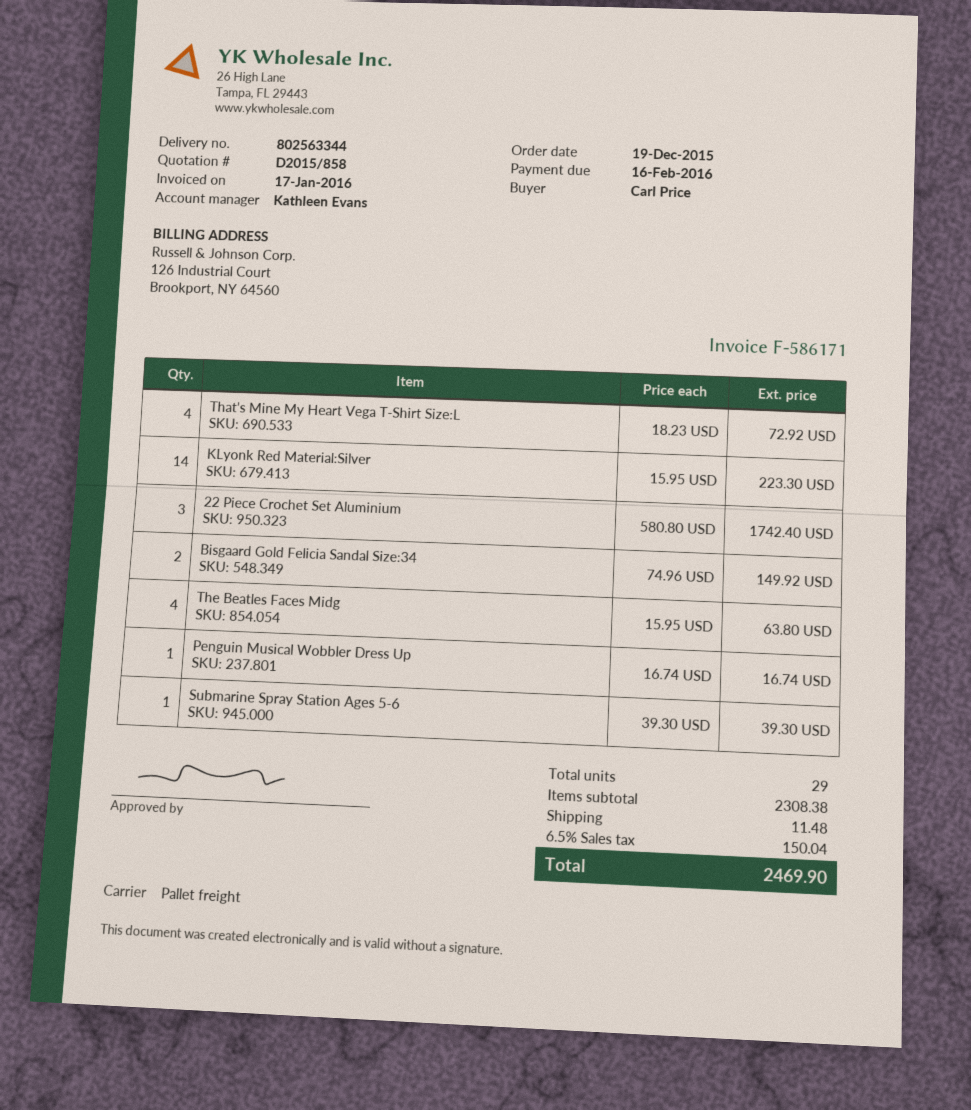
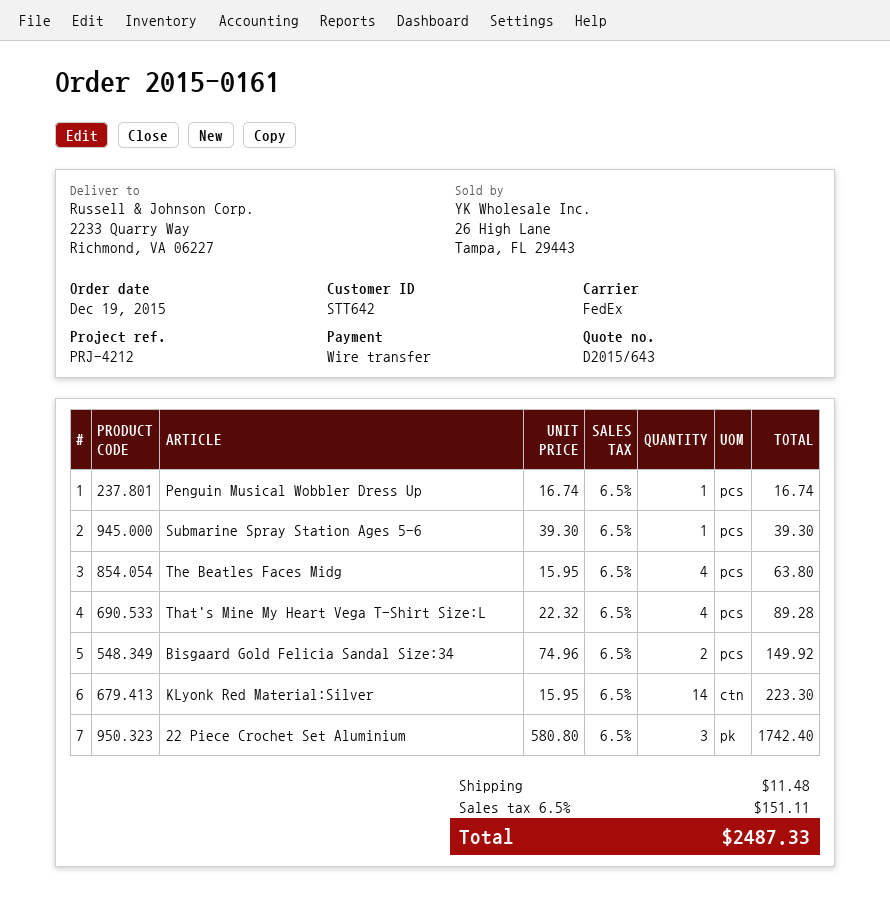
quote number: D2015/858 -> D2015/643
shipping method: pallet freight -> FedEx
That's Mine My Heart Vega T-Shirt Size:L: 4 x 18.23 = 72.92 -> 4 x 22.32 = 89.28
tax: 6.5% = 150.04 -> 6.5% = 151.11
total: 2469.90 -> 2487.33

